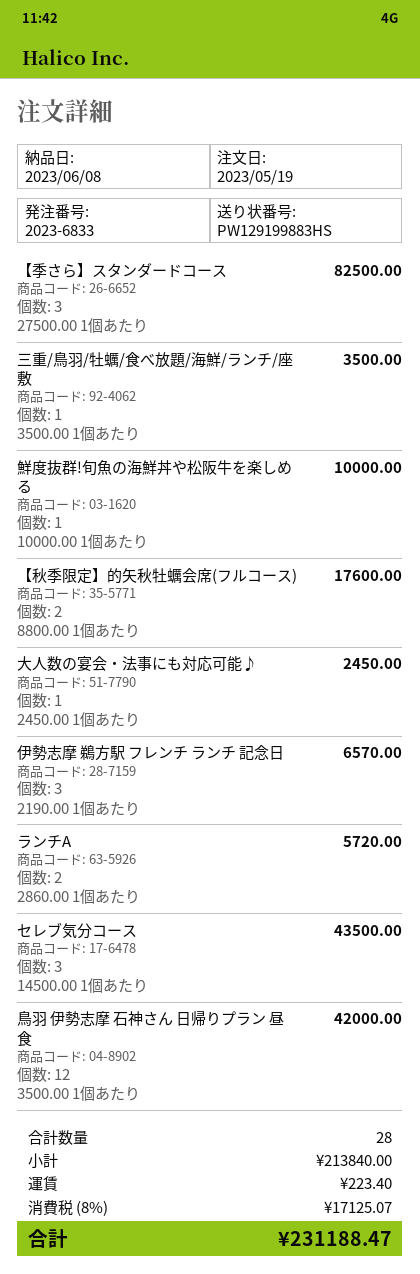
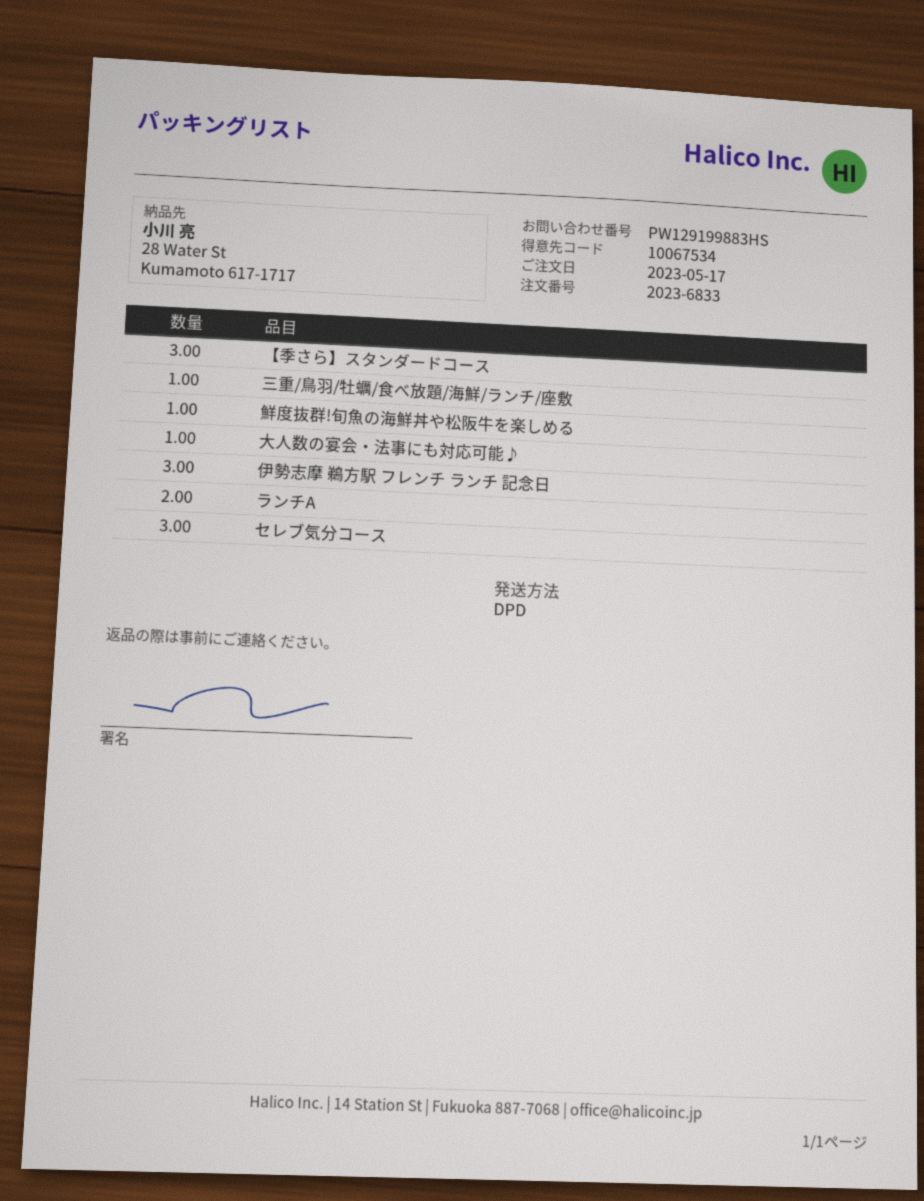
order date: 2023-05-19 -> 2023-05-17
【秋季限定】的矢秋牡蠣会席(フルコース): 2 -> none
鳥羽 伊勢志摩 石神さん 日帰りプラン 昼食: 12 -> none

